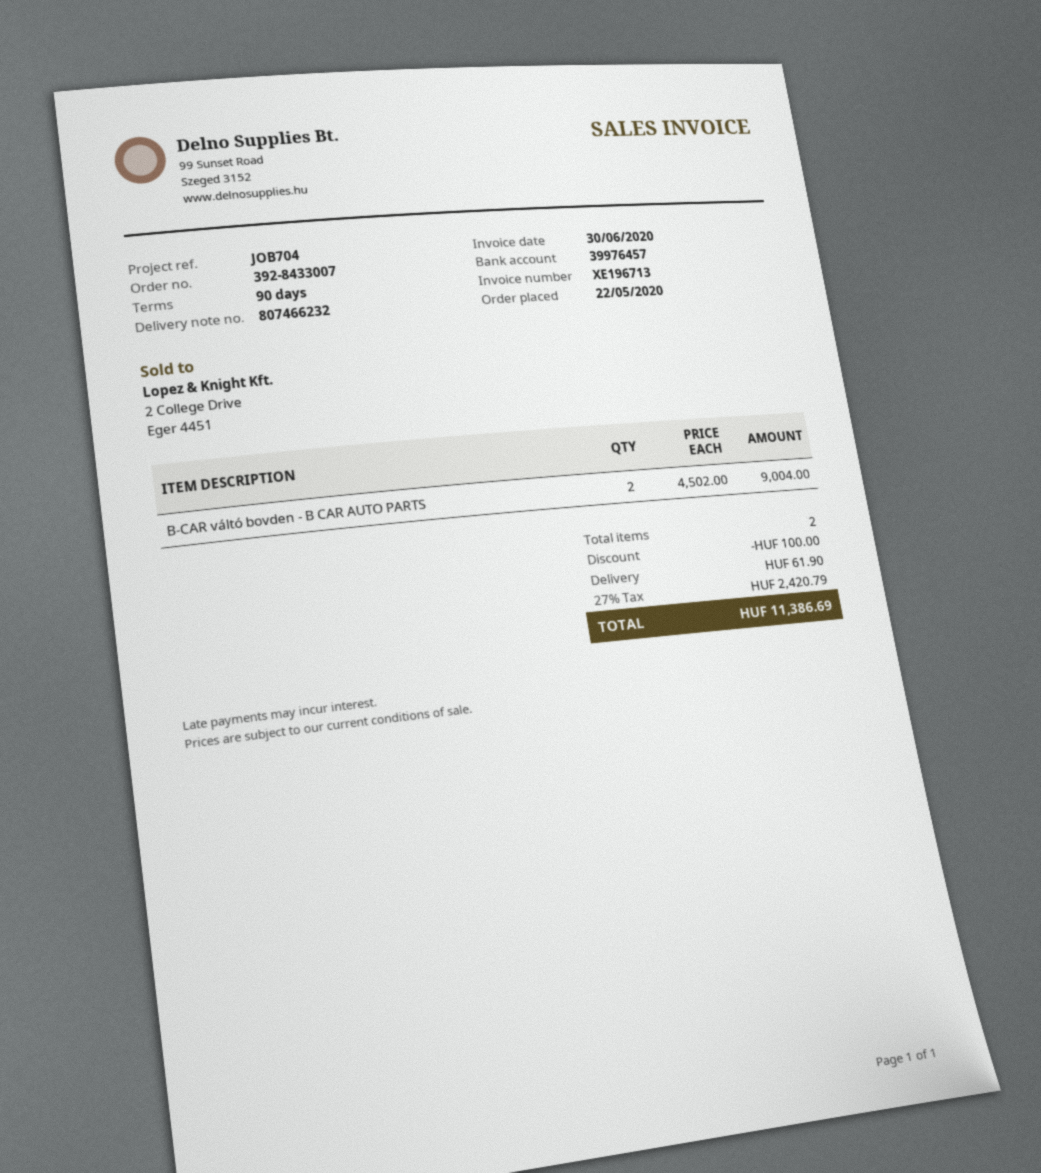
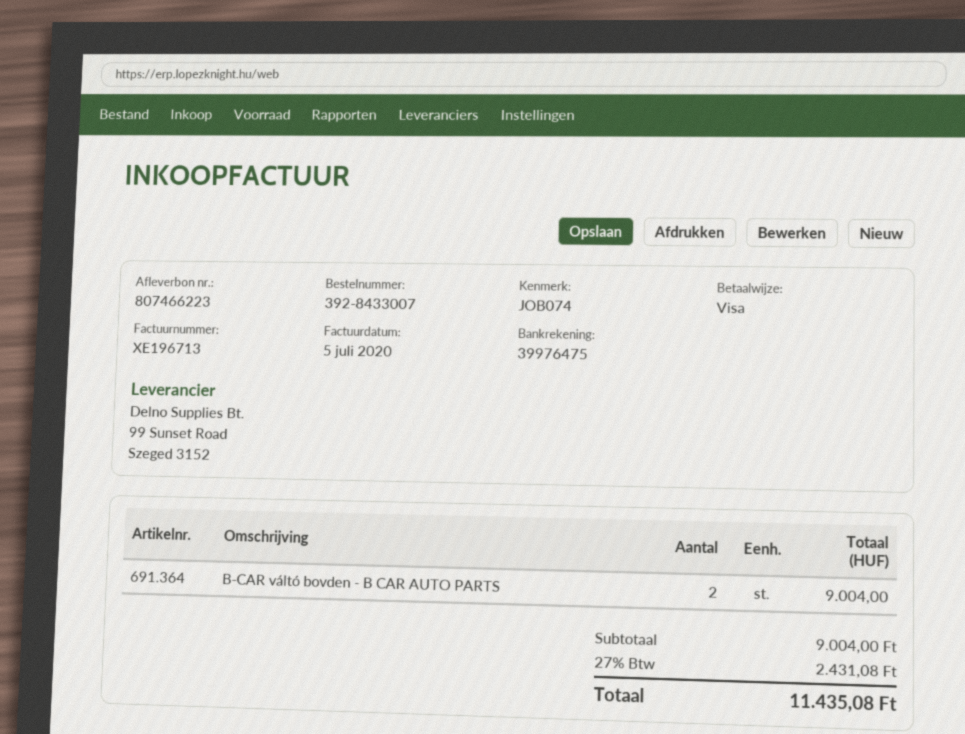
delivery note number: 807466232 -> 807466223
invoice date: 2020-06-30 -> 2020-07-05
reference: JOB704 -> JOB074
bank account: 39976457 -> 39976475
discount: 100.00 -> none
shipping: 61.90 -> none
tax: 27% = 2420.79 -> 27% = 2431.08
total: 11386.69 -> 11435.08

